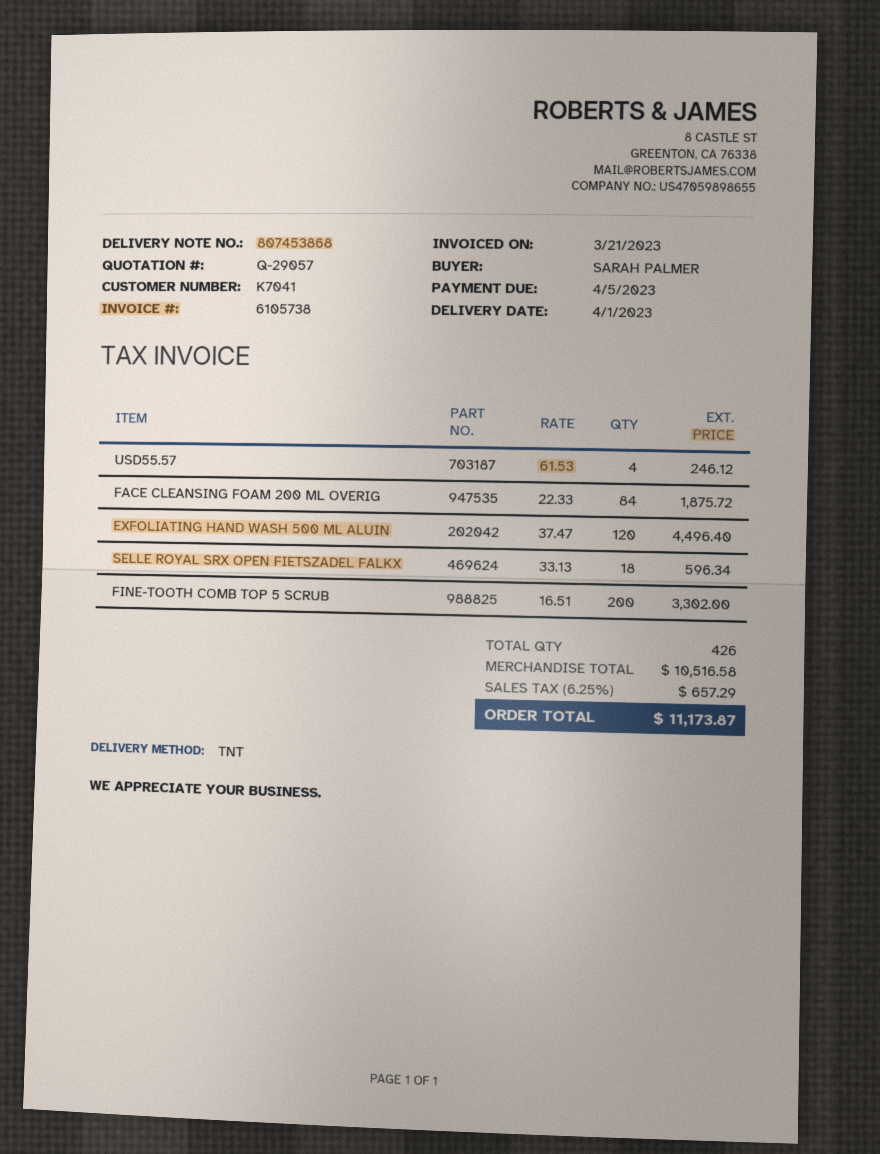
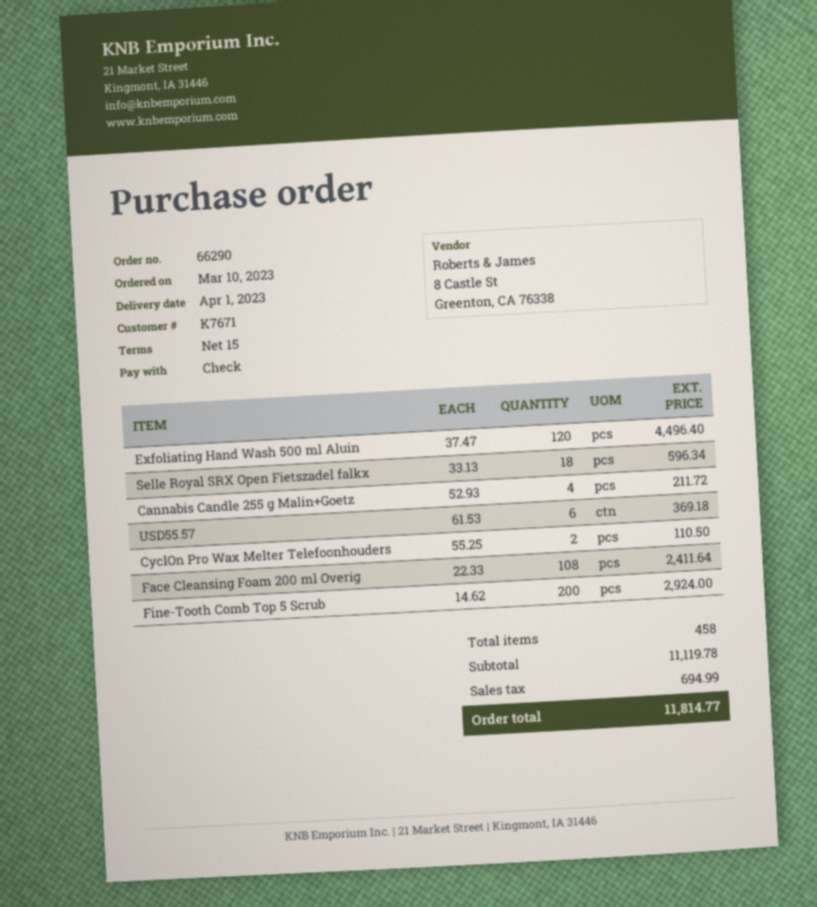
customer number: K7041 -> K7671
USD55.57: 4 x 61.53 = 246.12 -> 6 x 61.53 = 369.18
FACE CLEANSING FOAM 200 ML OVERIG: 84 x 22.33 = 1875.72 -> 108 x 22.33 = 2411.64
FINE-TOOTH COMB TOP 5 SCRUB: 200 x 16.51 = 3302.00 -> 200 x 14.62 = 2924.00
Cannabis Candle 255 g Malin+Goetz: none -> 4 x 52.93 = 211.72
CyclOn Pro Wax Melter Telefoonhouders: none -> 2 x 55.25 = 110.50
total quantity: 426 -> 458
subtotal: 10516.58 -> 11119.78
tax: 657.29 -> 694.99
total: 11173.87 -> 11814.77

